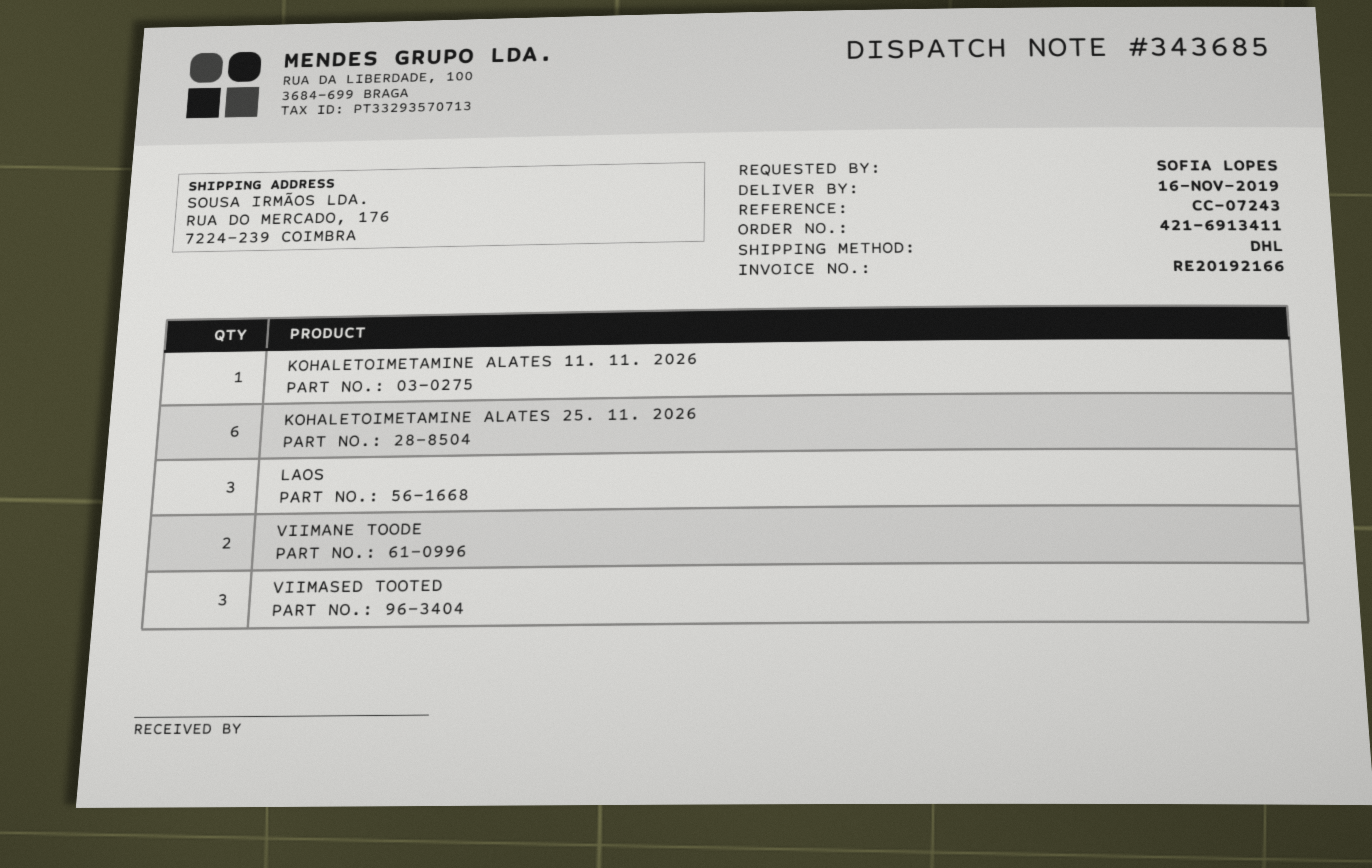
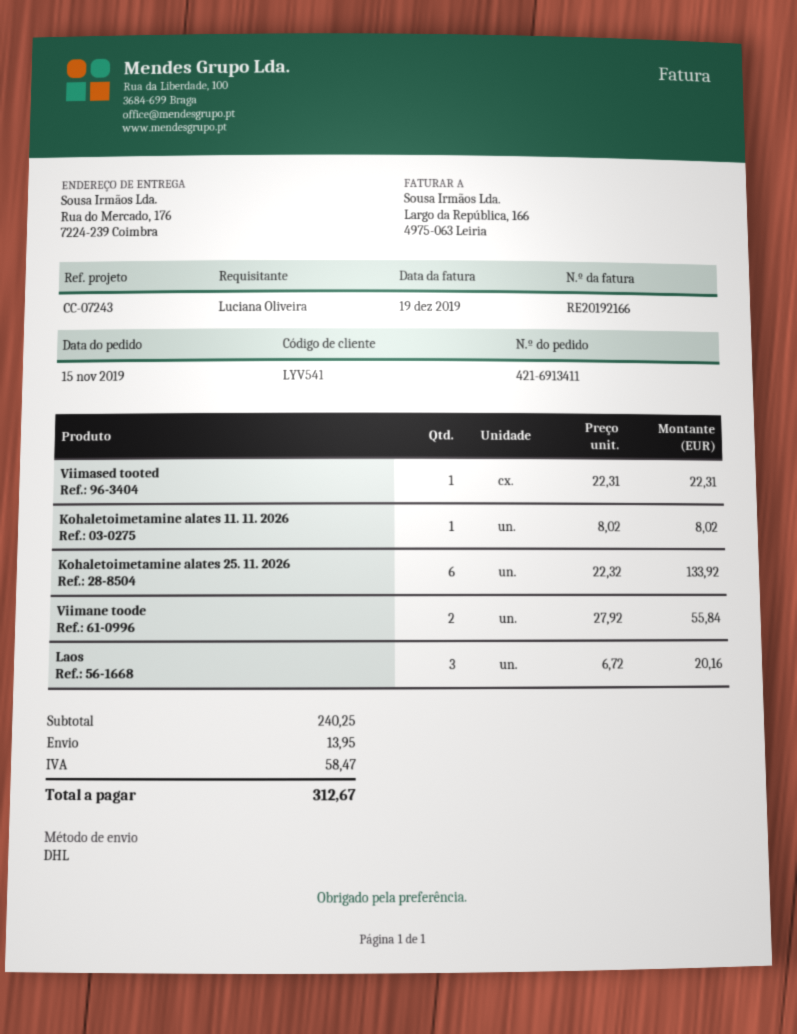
ordered by: SOFIA LOPES -> Luciana Oliveira
VIIMASED TOOTED: 3 -> 1

